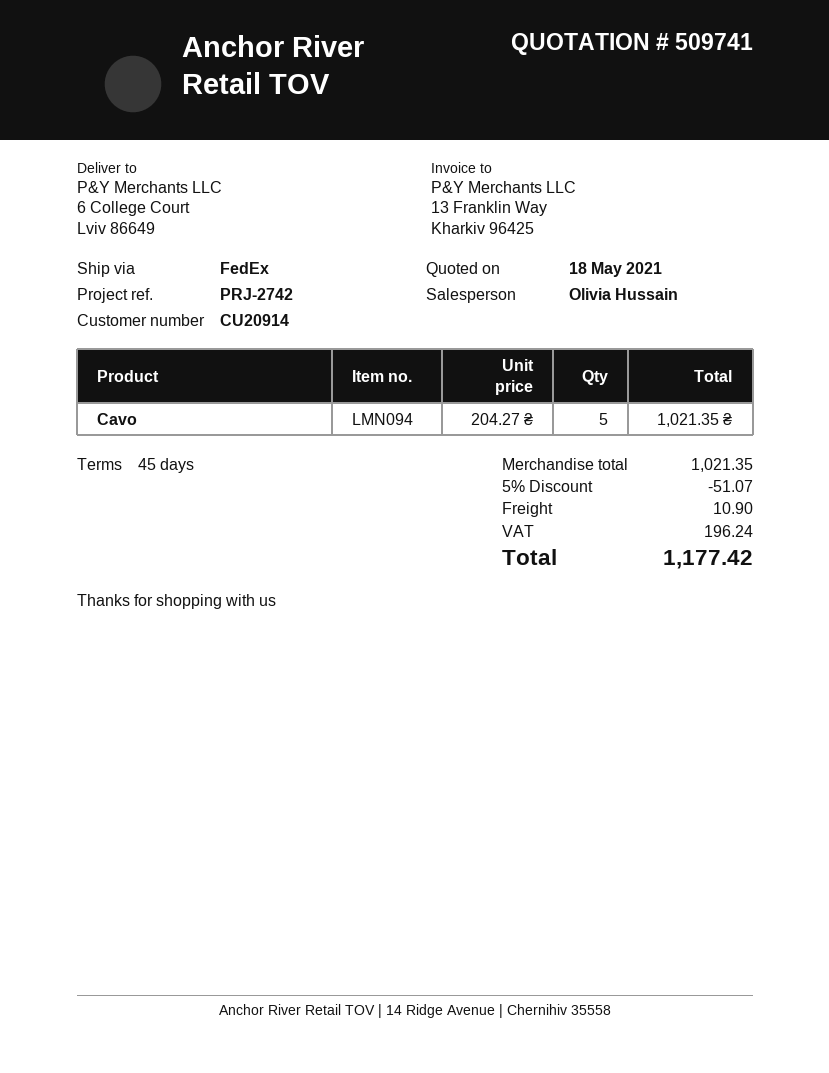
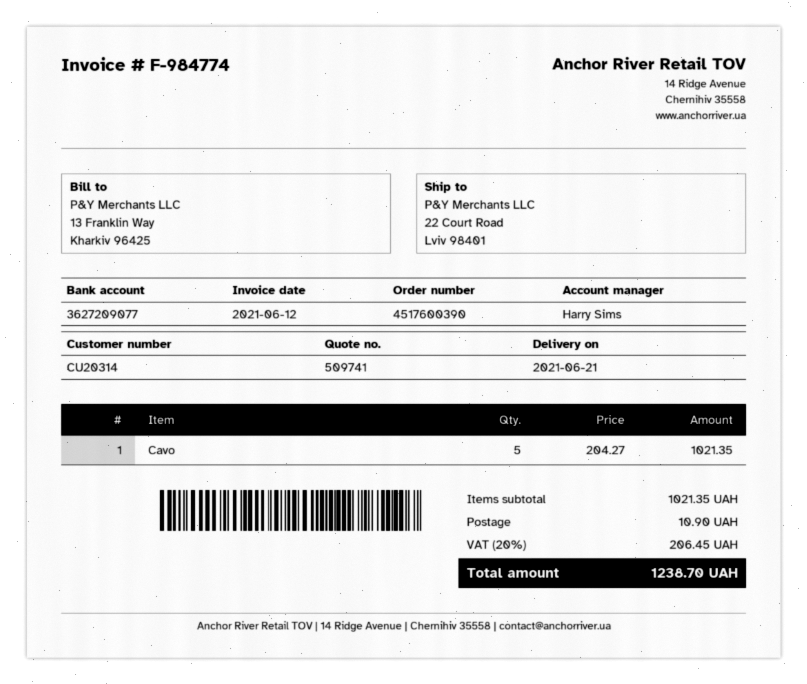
customer number: CU20914 -> CU20314
sales rep: Olivia Hussain -> Harry Sims
ship to: 6 College Court, Lviv 86649 -> 22 Court Road, Lviv 98401
discount: 5% = 51.07 -> none
tax: 196.24 -> 206.45
total: 1177.42 -> 1238.70

